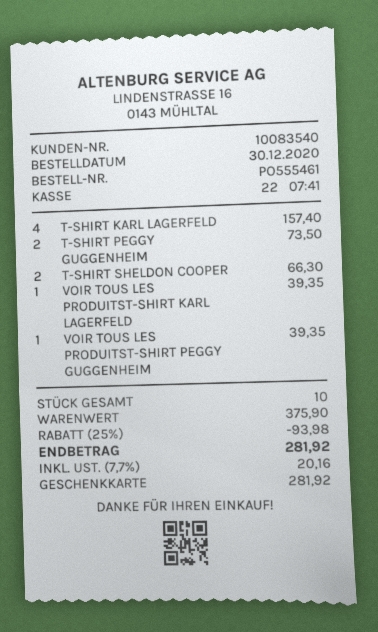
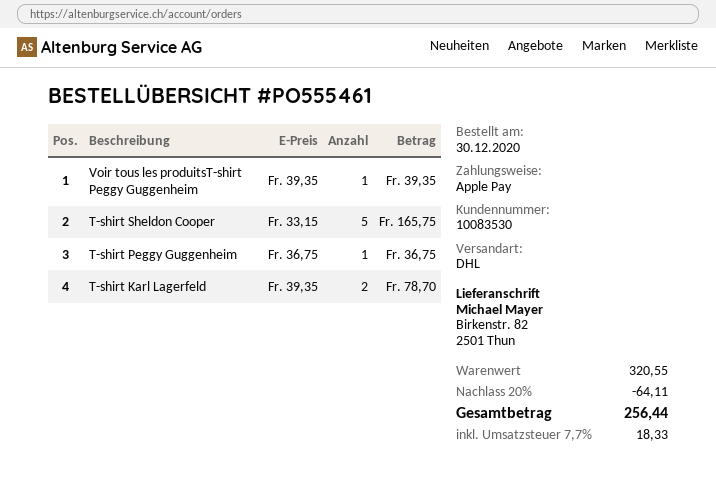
customer number: 10083540 -> 10083530
payment method: gift card -> Apple Pay
T-SHIRT KARL LAGERFELD: 4 for 157.40 -> 2 for 78.70
T-SHIRT PEGGY GUGGENHEIM: 2 for 73.50 -> 1 for 36.75
T-SHIRT SHELDON COOPER: 2 for 66.30 -> 5 for 165.75
VOIR TOUS LES PRODUITST-SHIRT KARL LAGERFELD: 1 for 39.35 -> none
subtotal: 375.90 -> 320.55
discount: 25% = 93.98 -> 20% = 64.11
tax: 7.7% = 20.16 -> 7.7% = 18.33
total: 281.92 -> 256.44

